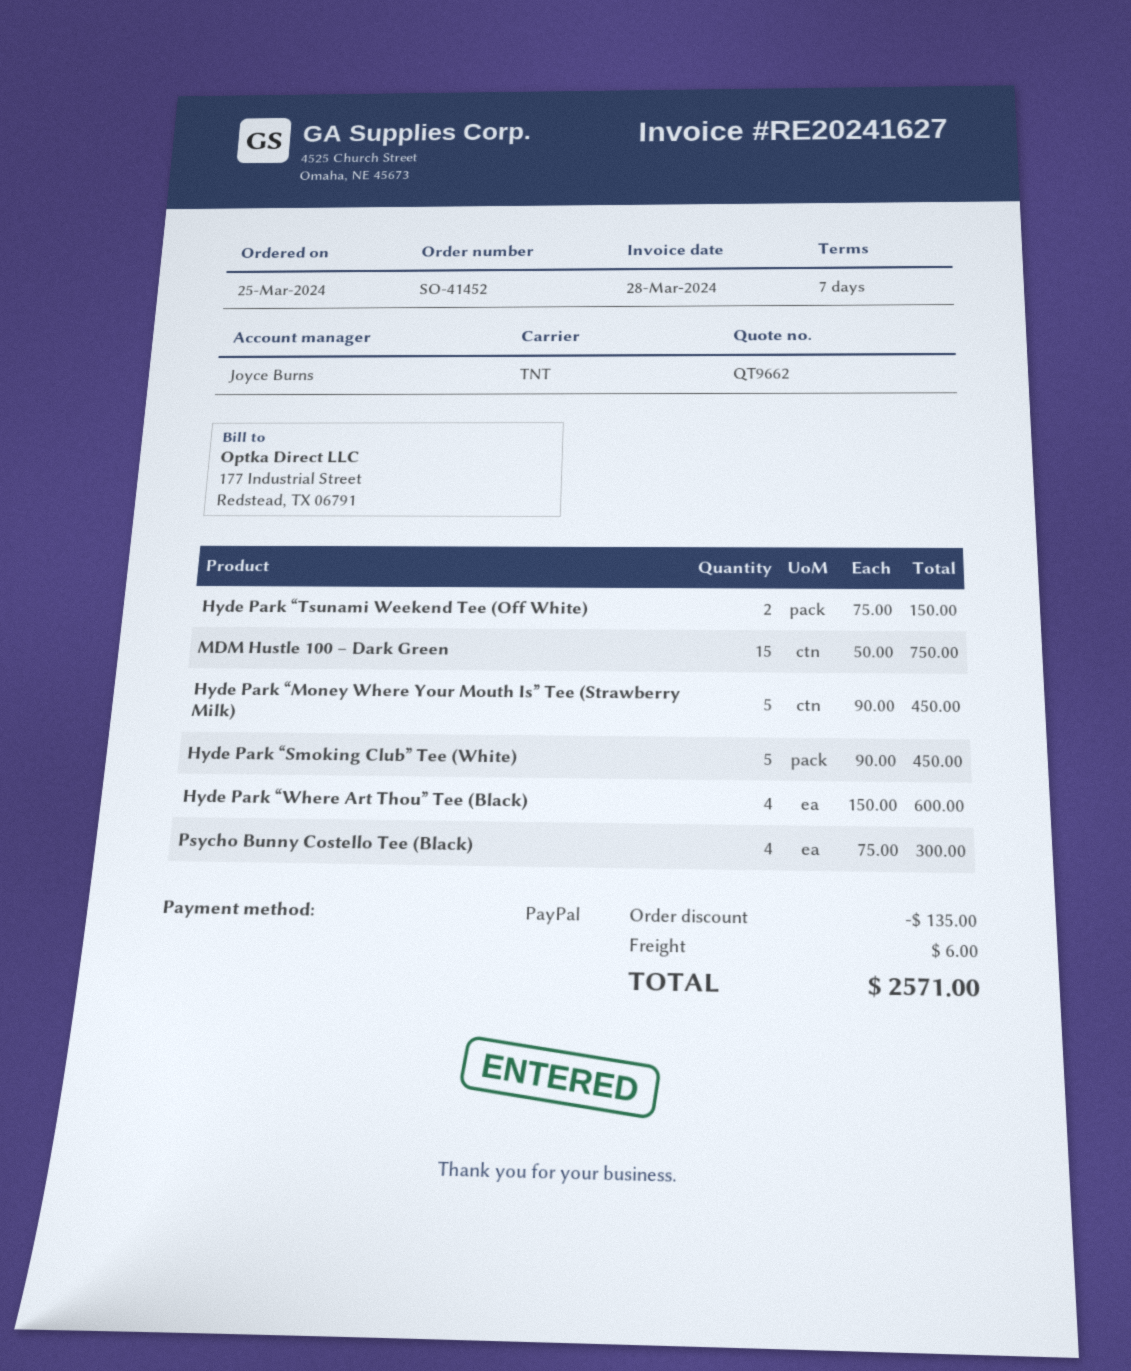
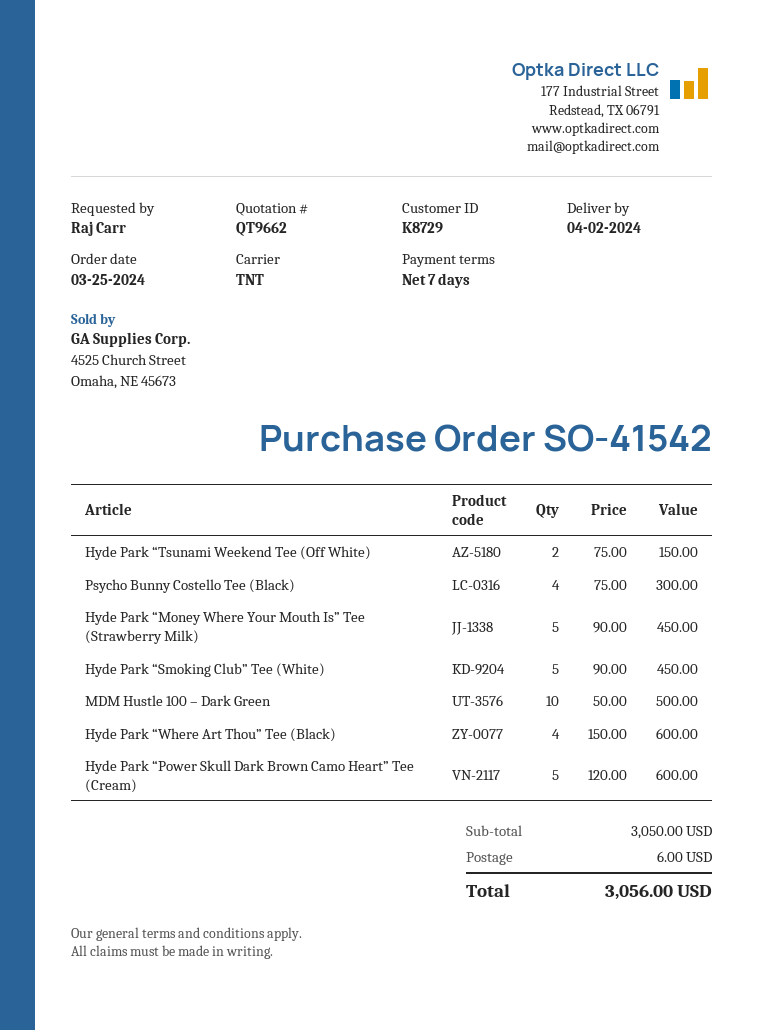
order number: SO-41452 -> SO-41542
MDM Hustle 100 – Dark Green: 15 x 50.00 = 750.00 -> 10 x 50.00 = 500.00
Hyde Park “Power Skull Dark Brown Camo Heart” Tee (Cream): none -> 5 x 120.00 = 600.00
discount: 135.00 -> none
total: 2571.00 -> 3056.00

